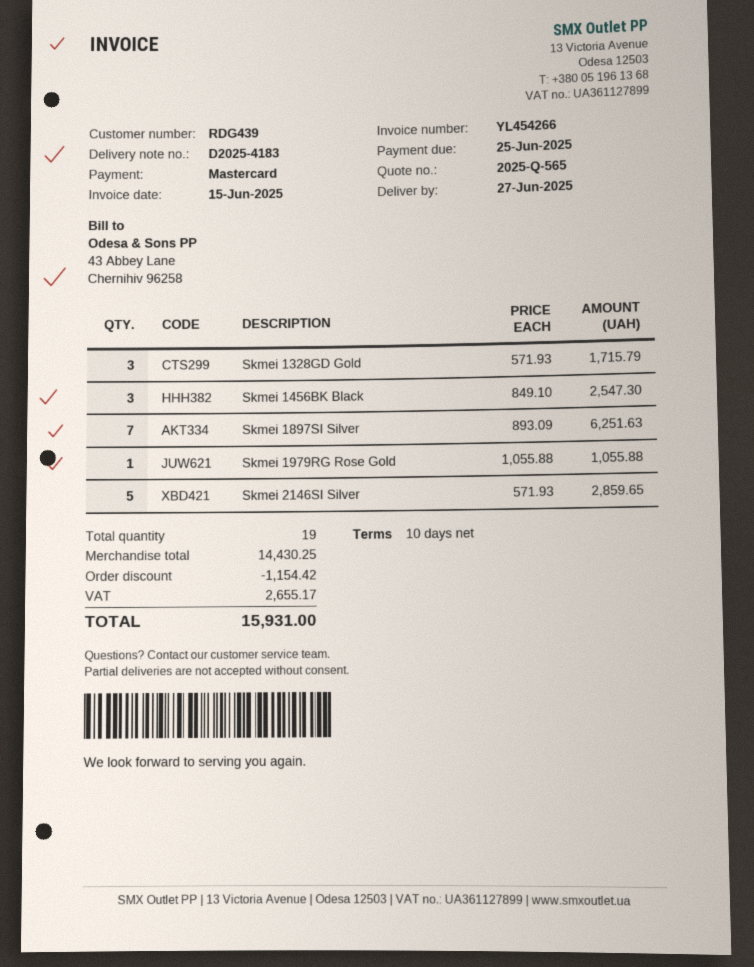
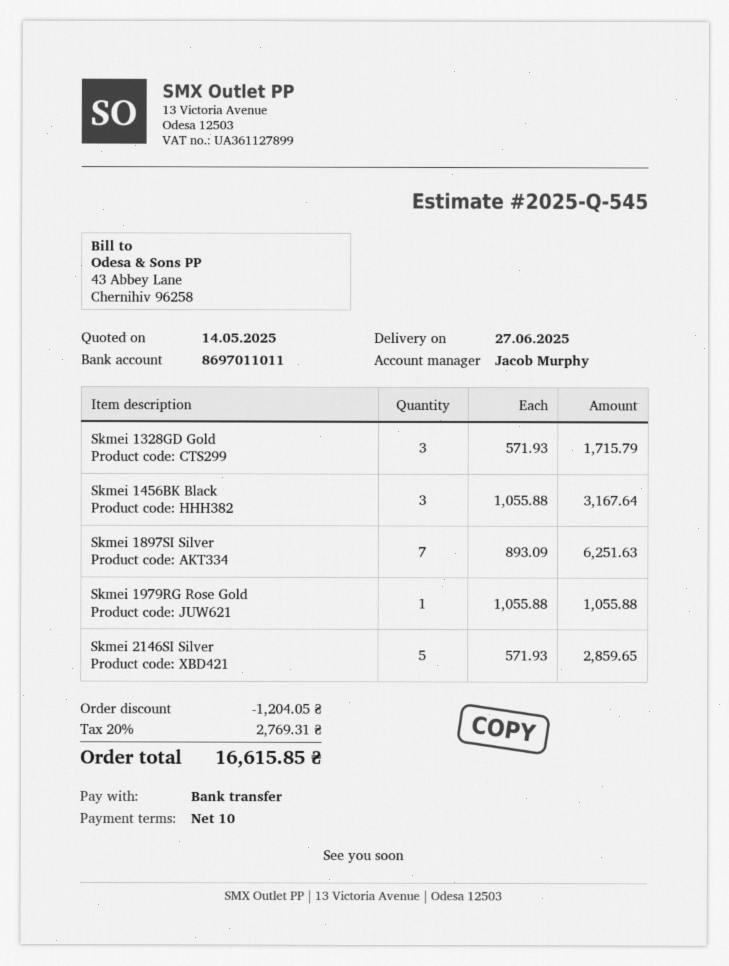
quote number: 2025-Q-565 -> 2025-Q-545
payment method: Mastercard -> bank transfer
Skmei 1456BK Black: 3 x 849.10 = 2547.30 -> 3 x 1055.88 = 3167.64
discount: 1154.42 -> 1204.05
tax: 2655.17 -> 2769.31
total: 15931.00 -> 16615.85

